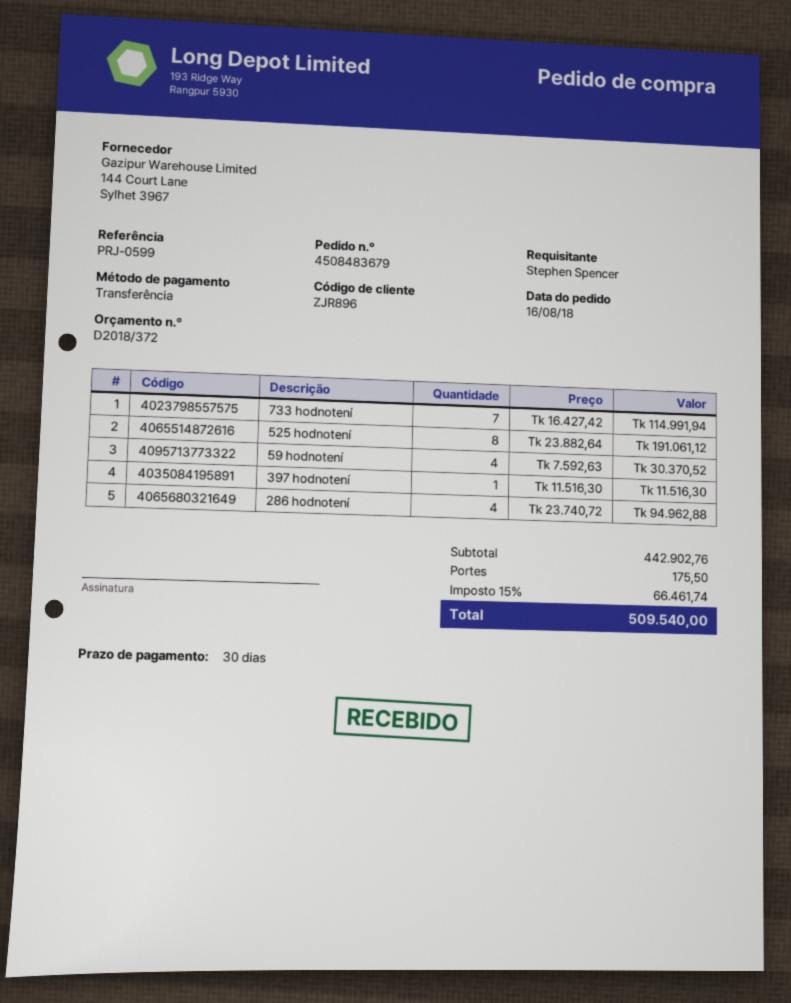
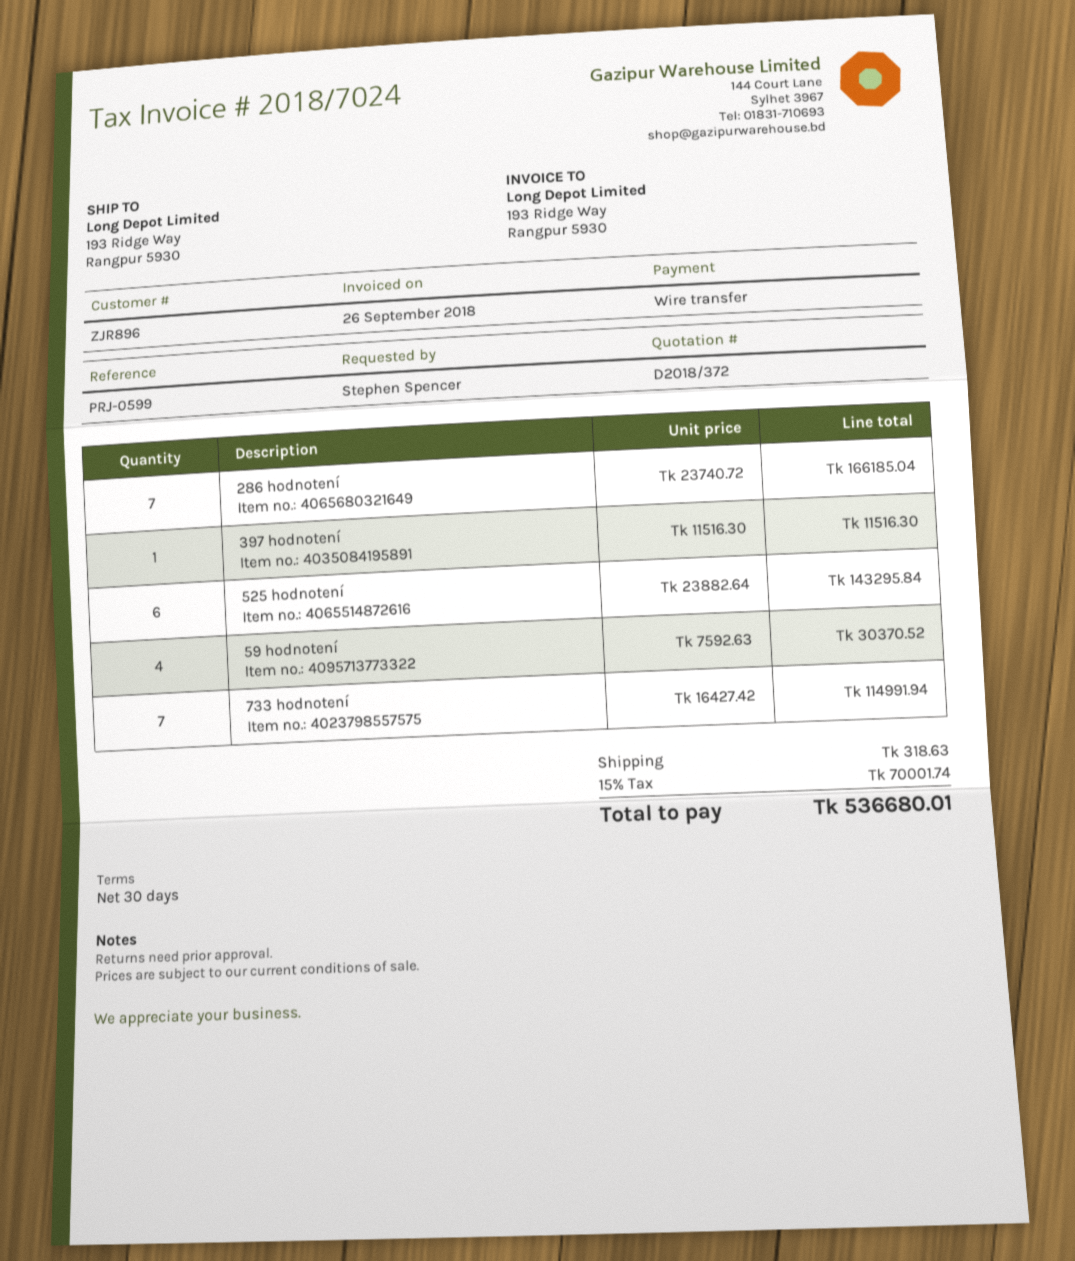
525 hodnotení: 8 x 23882.64 = 191061.12 -> 6 x 23882.64 = 143295.84
286 hodnotení: 4 x 23740.72 = 94962.88 -> 7 x 23740.72 = 166185.04
shipping: 175.50 -> 318.63
tax: 15% = 66461.74 -> 15% = 70001.74
total: 509540.00 -> 536680.01

